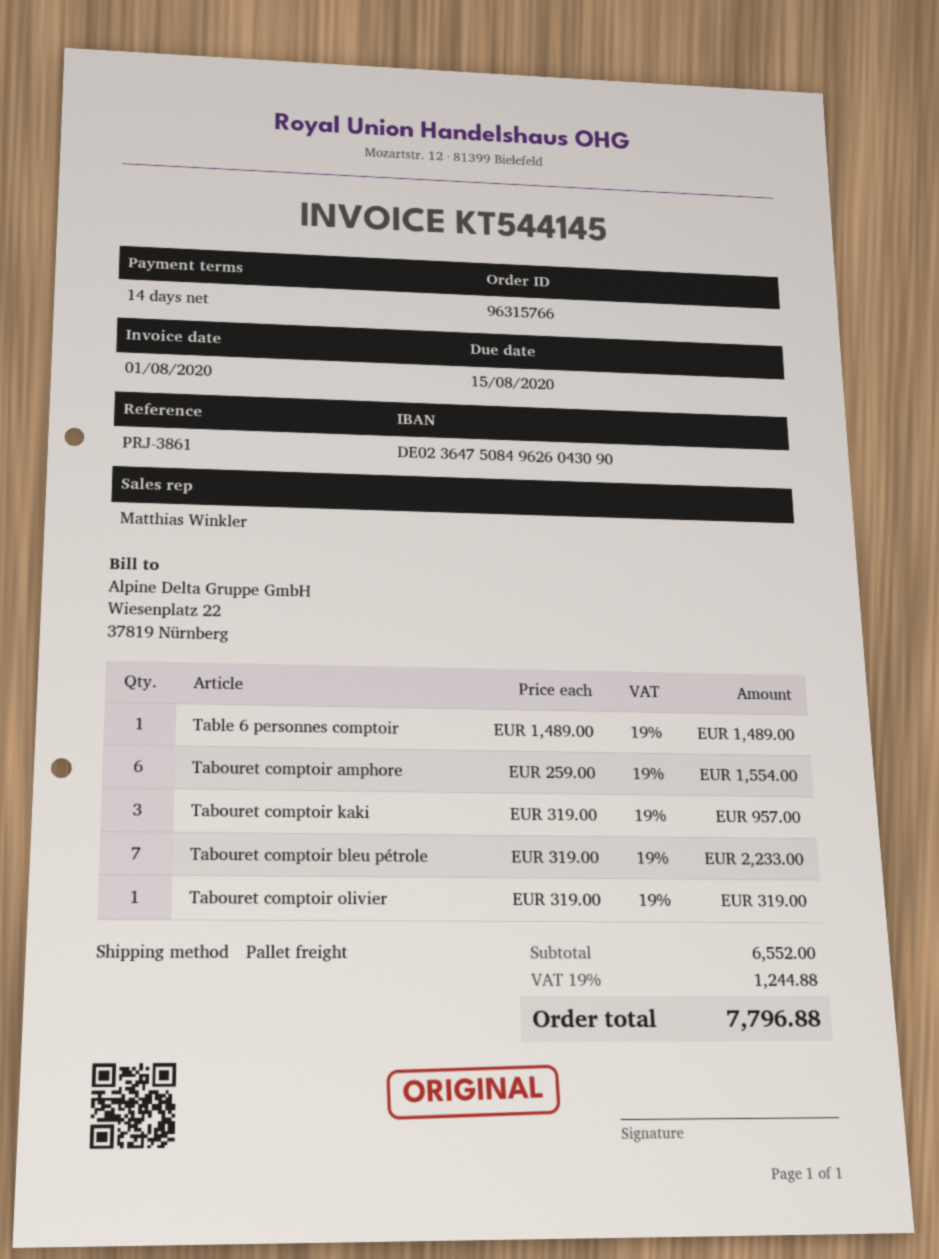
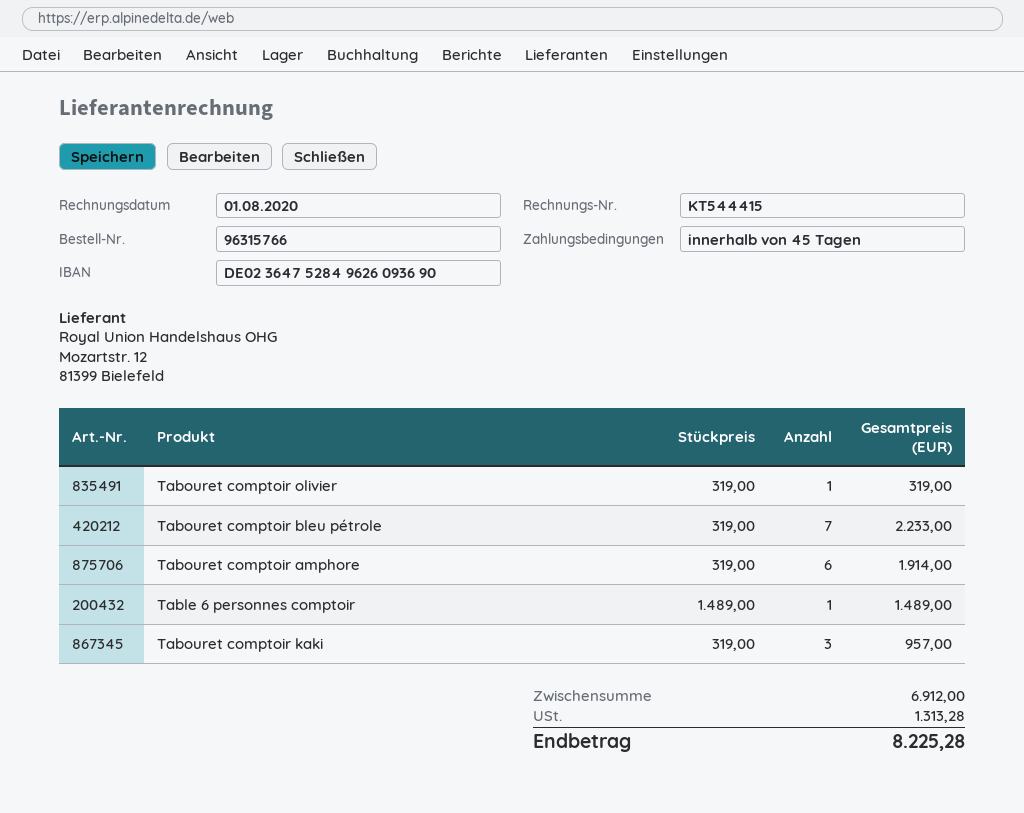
invoice number: KT544145 -> KT544415
payment terms: 14 days -> 45 days
bank account: DE02364750849626043090 -> DE02364752849626093690
Tabouret comptoir amphore: 6 x 259.00 = 1554.00 -> 6 x 319.00 = 1914.00
subtotal: 6552.00 -> 6912.00
tax: 1244.88 -> 1313.28
total: 7796.88 -> 8225.28

